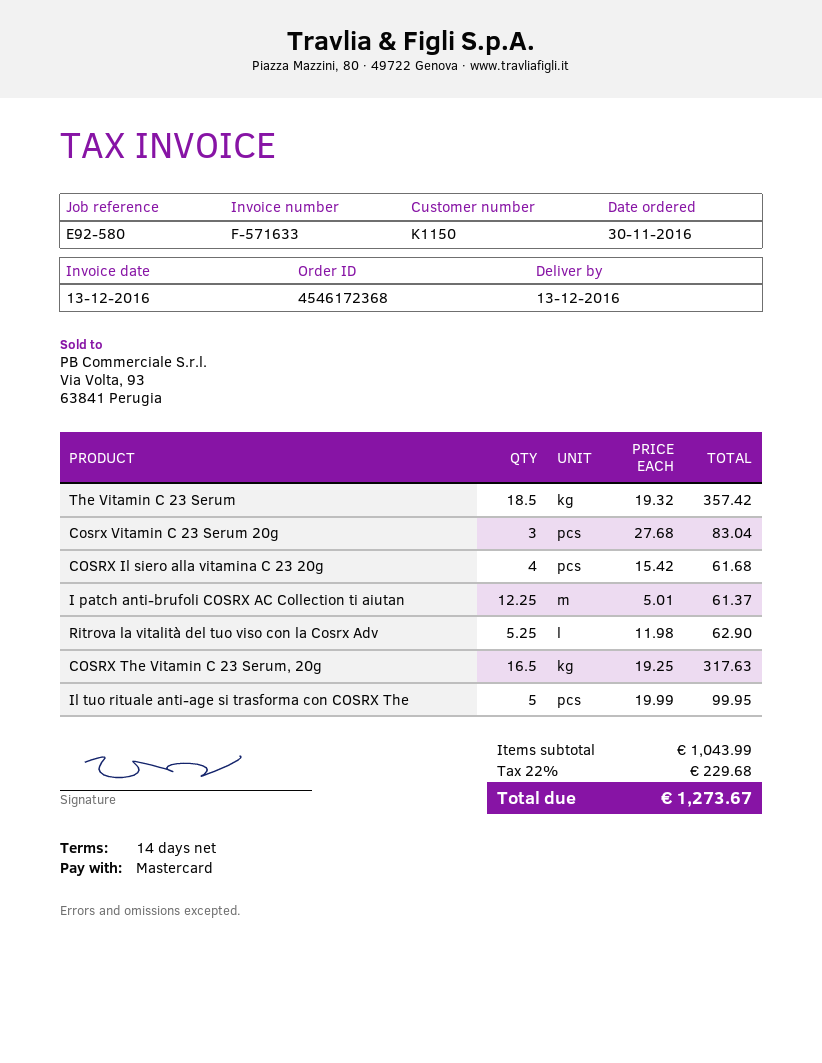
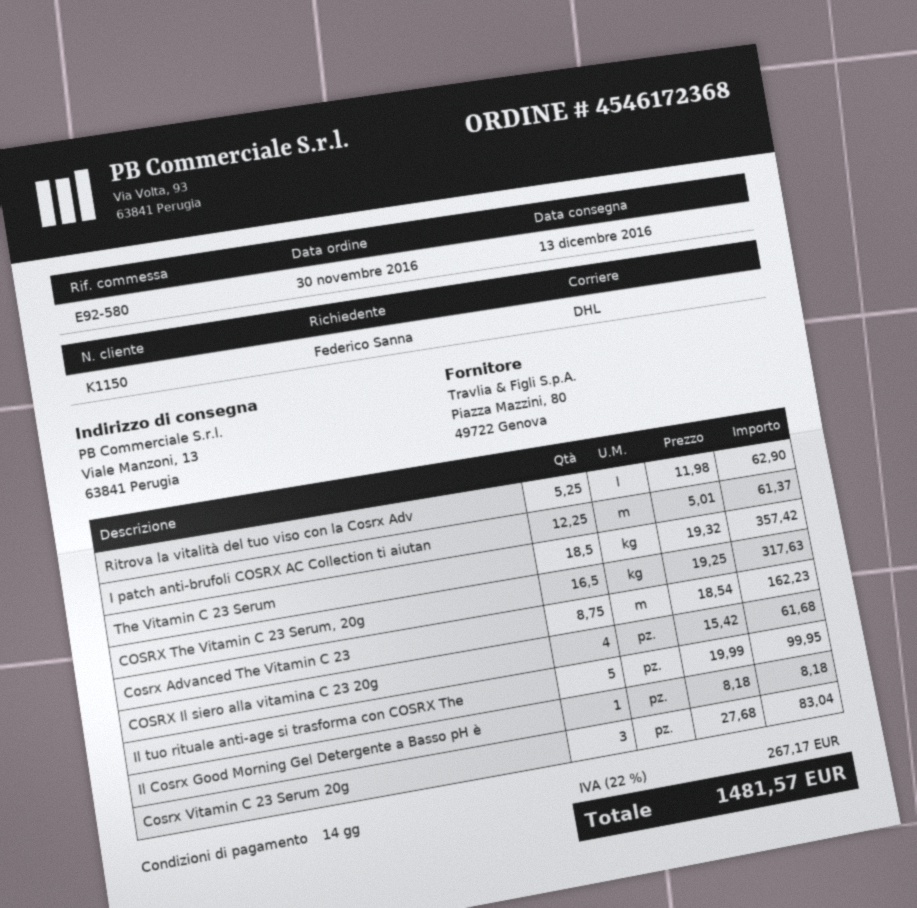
Cosrx Advanced The Vitamin C 23: none -> 8.75 x 18.54 = 162.23
Il Cosrx Good Morning Gel Detergente a Basso pH è: none -> 1 x 8.18 = 8.18
tax: 22% = 229.68 -> 22% = 267.17
total: 1273.67 -> 1481.57

